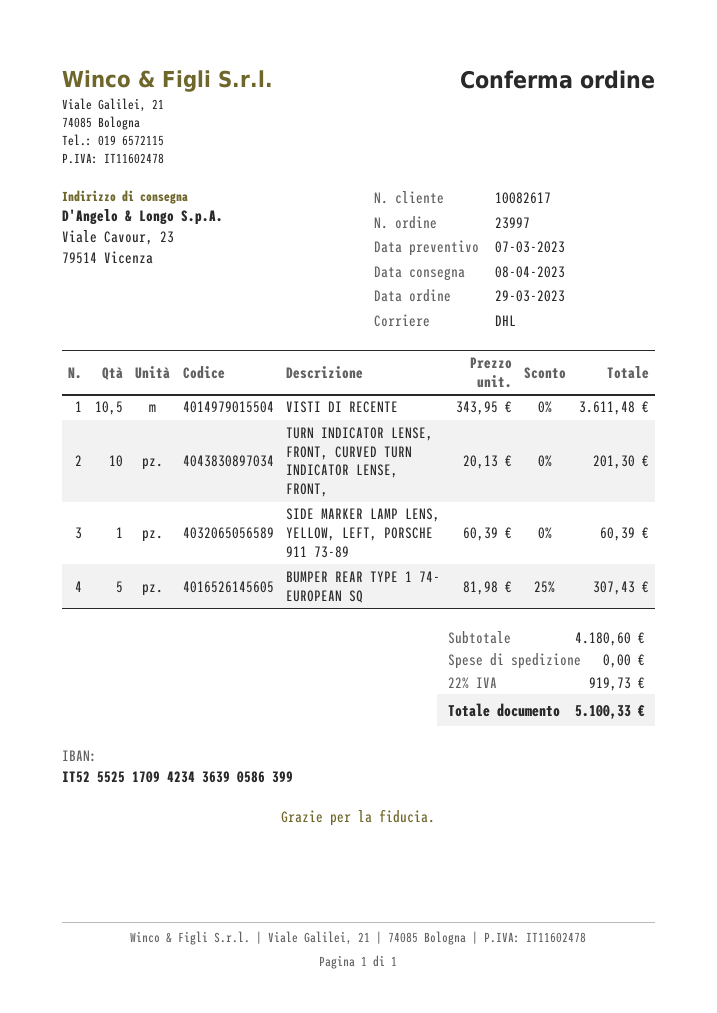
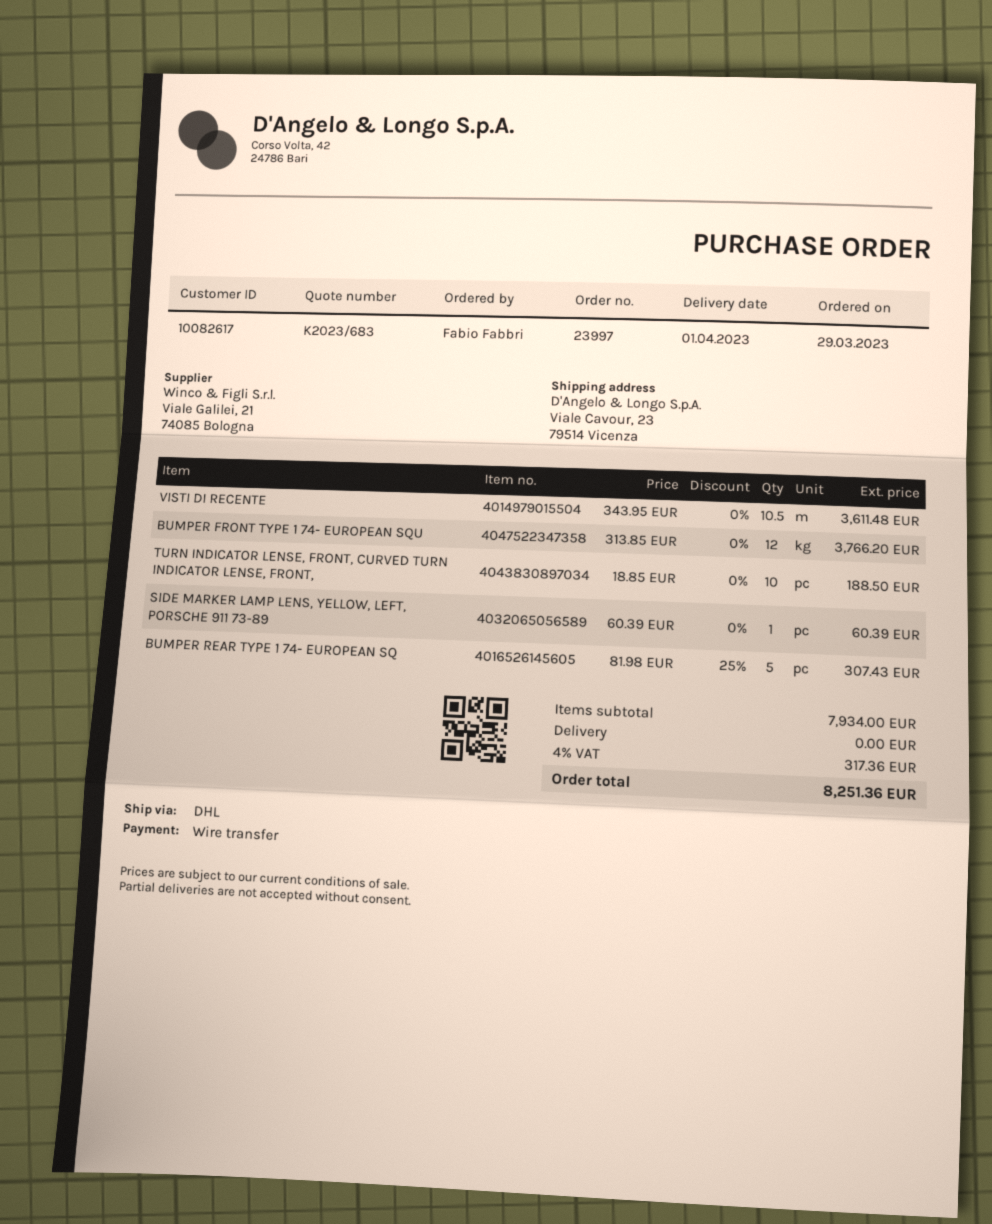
delivery date: 2023-04-08 -> 2023-04-01
TURN INDICATOR LENSE, FRONT, CURVED TURN INDICATOR LENSE, FRONT,: 10 x 20.13 = 201.30 -> 10 x 18.85 = 188.50
BUMPER FRONT TYPE 1 74- EUROPEAN SQU: none -> 12 x 313.85 = 3766.20
subtotal: 4180.60 -> 7934.00
tax: 22% = 919.73 -> 4% = 317.36
total: 5100.33 -> 8251.36

